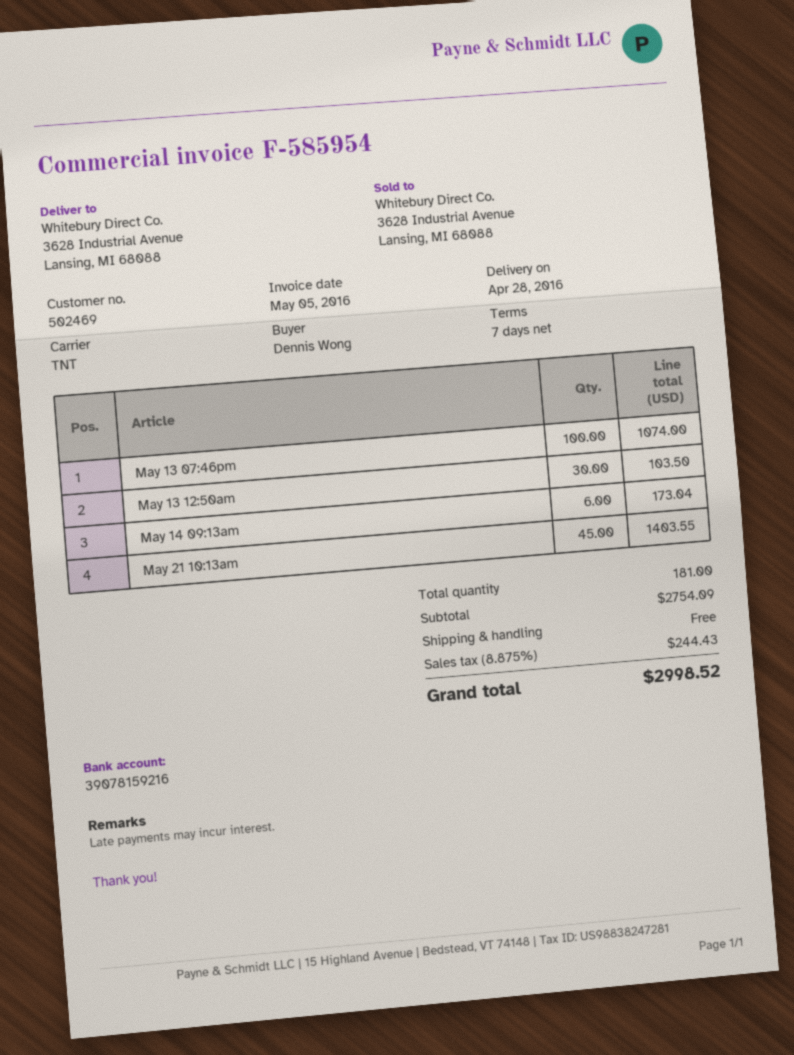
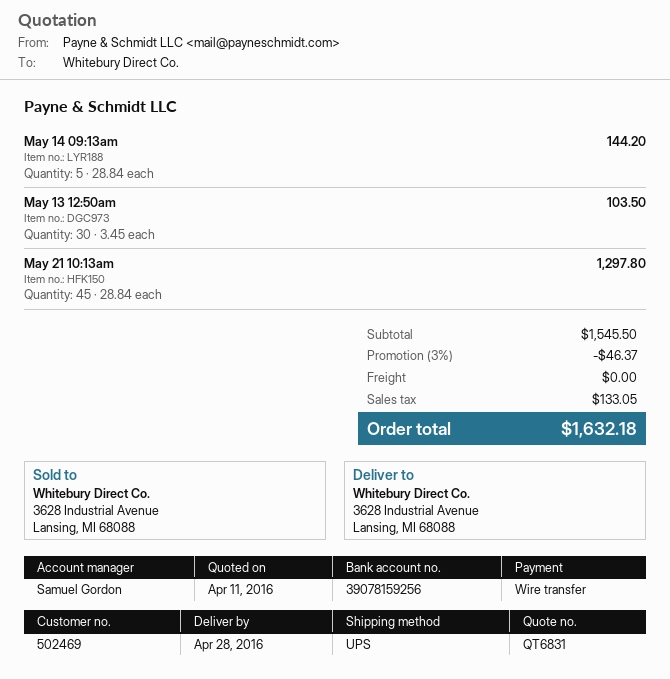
bank account: 39078159216 -> 39078159256
shipping method: TNT -> UPS
May 13 07:46pm: 100 for 1074.00 -> none
May 14 09:13am: 6 for 173.04 -> 5 for 144.20
May 21 10:13am: 45 for 1403.55 -> 45 for 1297.80
subtotal: 2754.09 -> 1545.50
discount: none -> 3% = 46.37
tax: 244.43 -> 133.05
total: 2998.52 -> 1632.18

